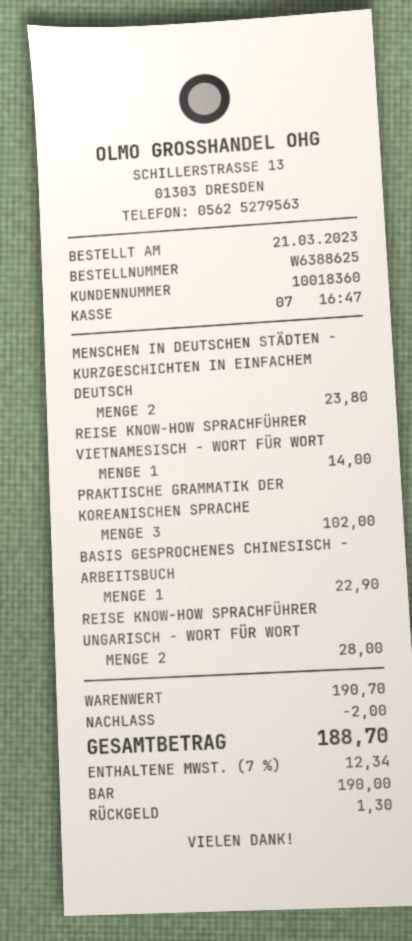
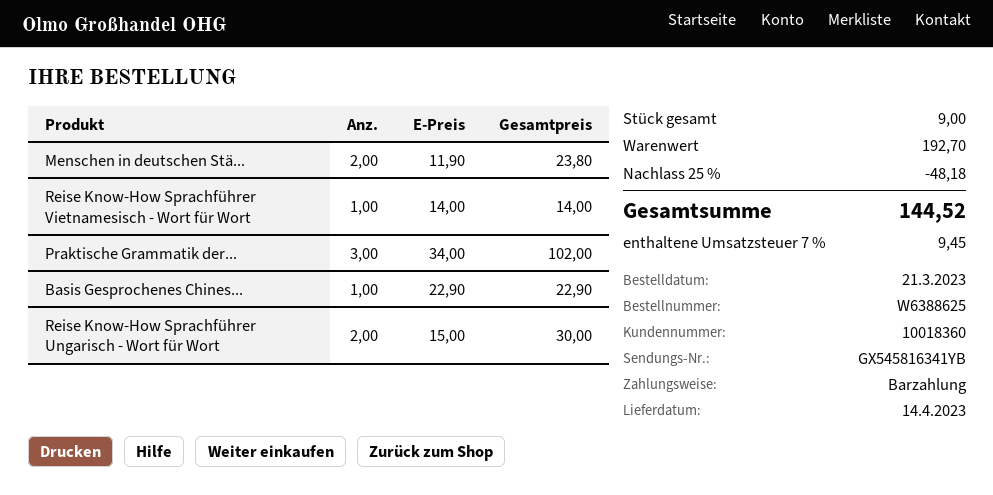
REISE KNOW-HOW SPRACHFÜHRER UNGARISCH - WORT FÜR WORT: 2 for 28.00 -> 2 for 30.00
subtotal: 190.70 -> 192.70
discount: 2.00 -> 48.18
tax: 7% = 12.34 -> 7% = 9.45
total: 188.70 -> 144.52

